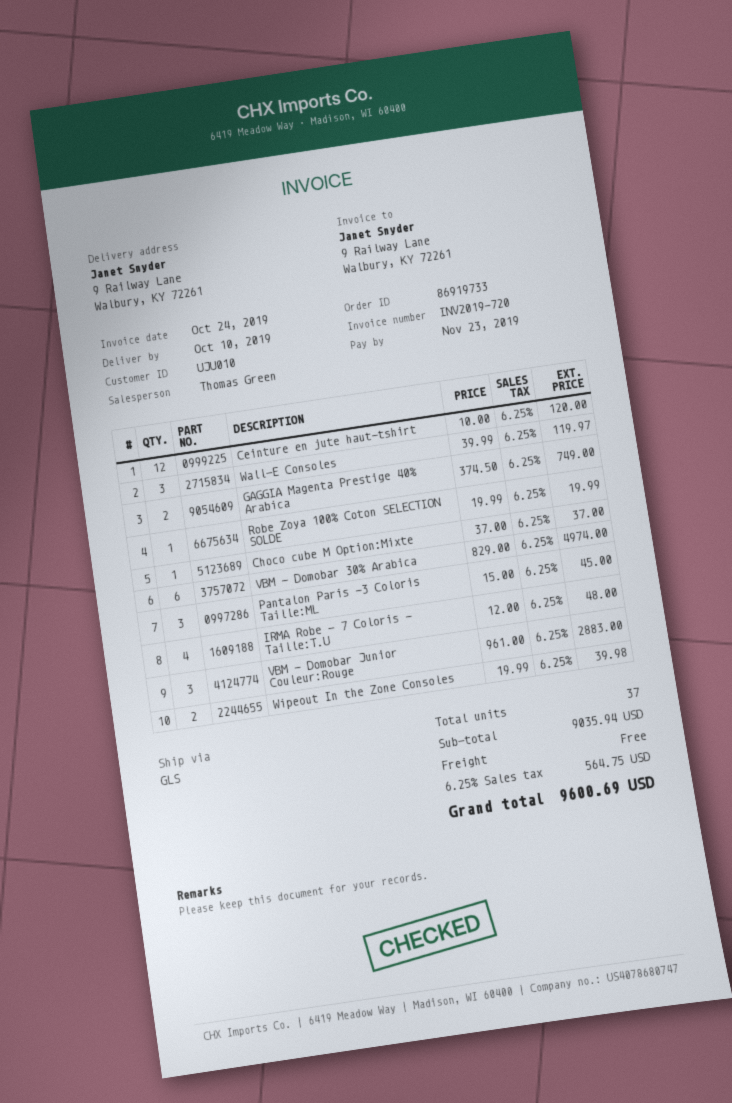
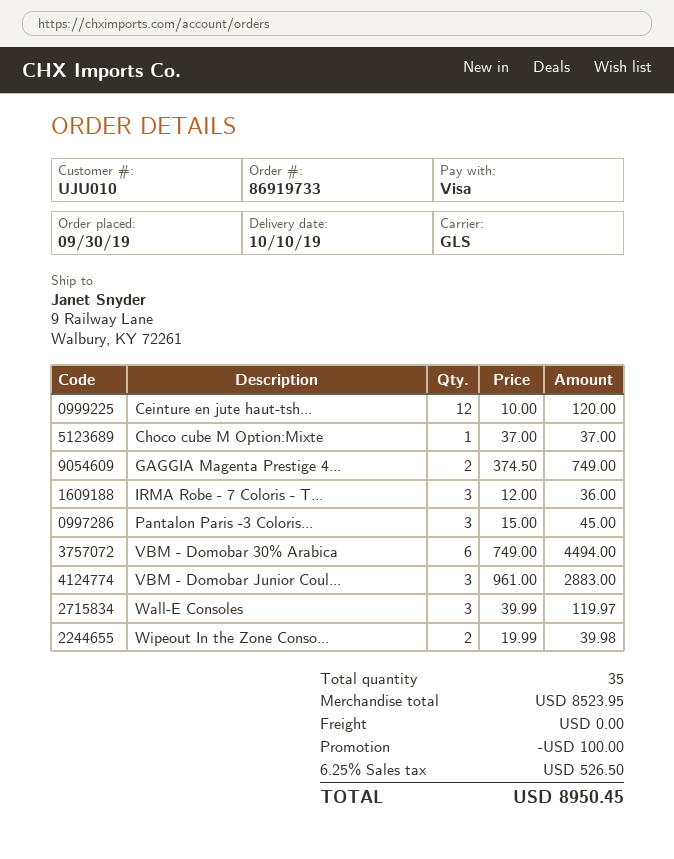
Robe Zoya 100% Coton SELECTION SOLDE: 1 x 19.99 = 19.99 -> none
VBM - Domobar 30% Arabica: 6 x 829.00 = 4974.00 -> 6 x 749.00 = 4494.00
IRMA Robe - 7 Coloris - Taille:T.U: 4 x 12.00 = 48.00 -> 3 x 12.00 = 36.00
total quantity: 37 -> 35
subtotal: 9035.94 -> 8523.95
discount: none -> 100.00
tax: 6.25% = 564.75 -> 6.25% = 526.50
total: 9600.69 -> 8950.45

